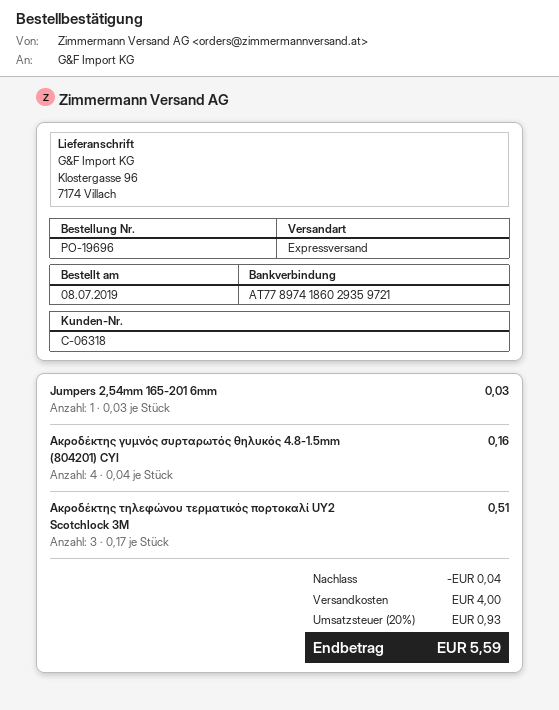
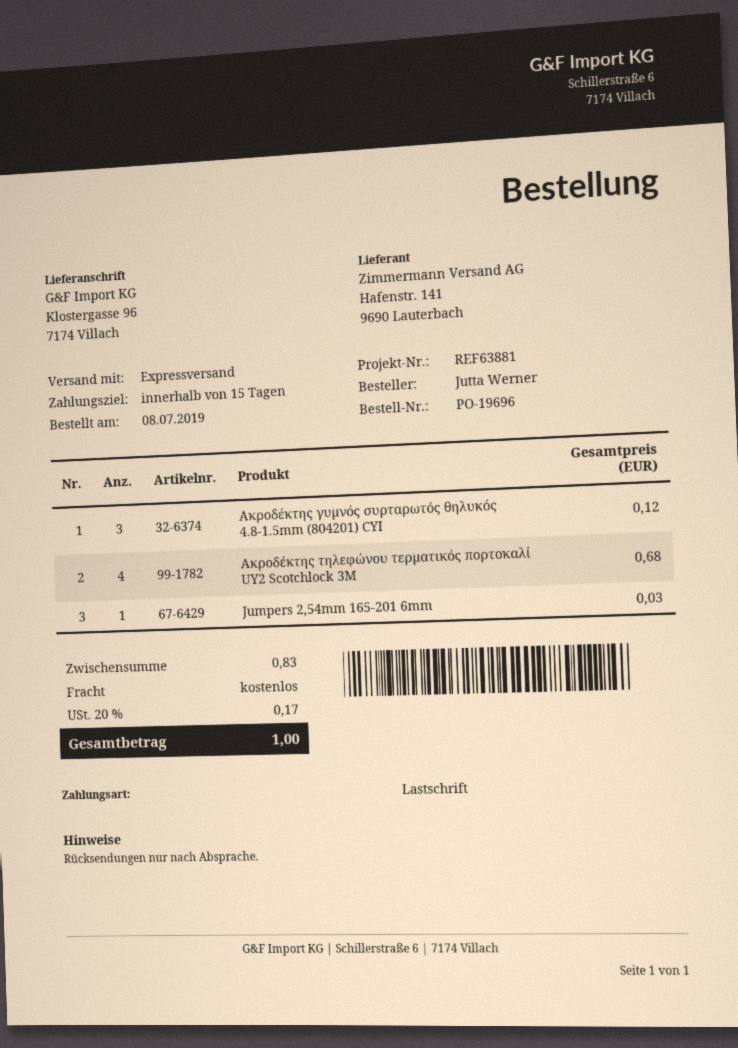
Ακροδέκτης γυμνός συρταρωτός θηλυκός 4.8-1.5mm (804201) CYI: 4 for 0.16 -> 3 for 0.12
Ακροδέκτης τηλεφώνου τερματικός πορτοκαλί UY2 Scotchlock 3M: 3 for 0.51 -> 4 for 0.68
discount: 0.04 -> none
shipping: 4.00 -> 0.00
tax: 20% = 0.93 -> 20% = 0.17
total: 5.59 -> 1.00

